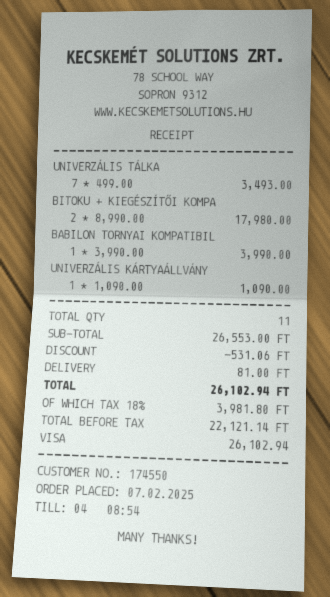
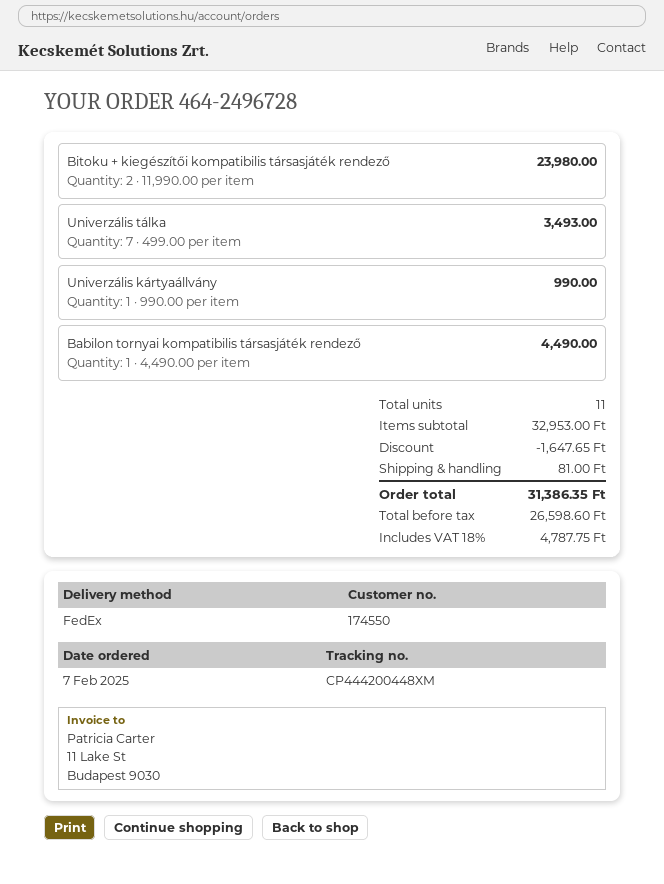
BITOKU + KIEGÉSZÍTŐI KOMPA: 2 x 8990.00 = 17980.00 -> 2 x 11990.00 = 23980.00
BABILON TORNYAI KOMPATIBIL: 1 x 3990.00 = 3990.00 -> 1 x 4490.00 = 4490.00
UNIVERZÁLIS KÁRTYAÁLLVÁNY: 1 x 1090.00 = 1090.00 -> 1 x 990.00 = 990.00
subtotal: 26553.00 -> 32953.00
discount: 531.06 -> 1647.65
net: 22121.14 -> 26598.60
tax: 18% = 3981.80 -> 18% = 4787.75
total: 26102.94 -> 31386.35

